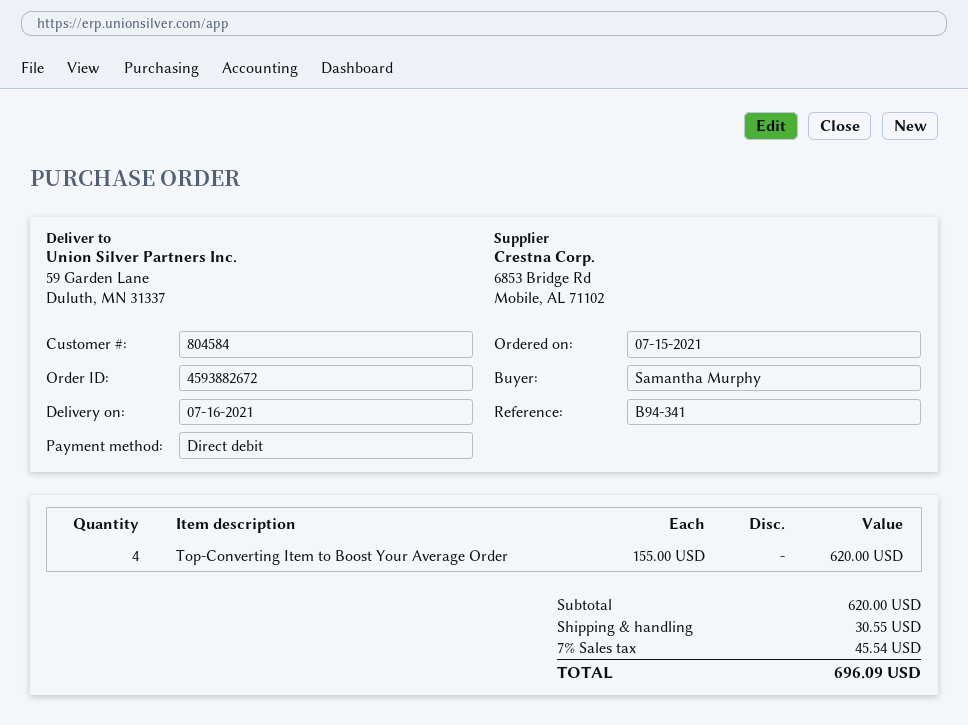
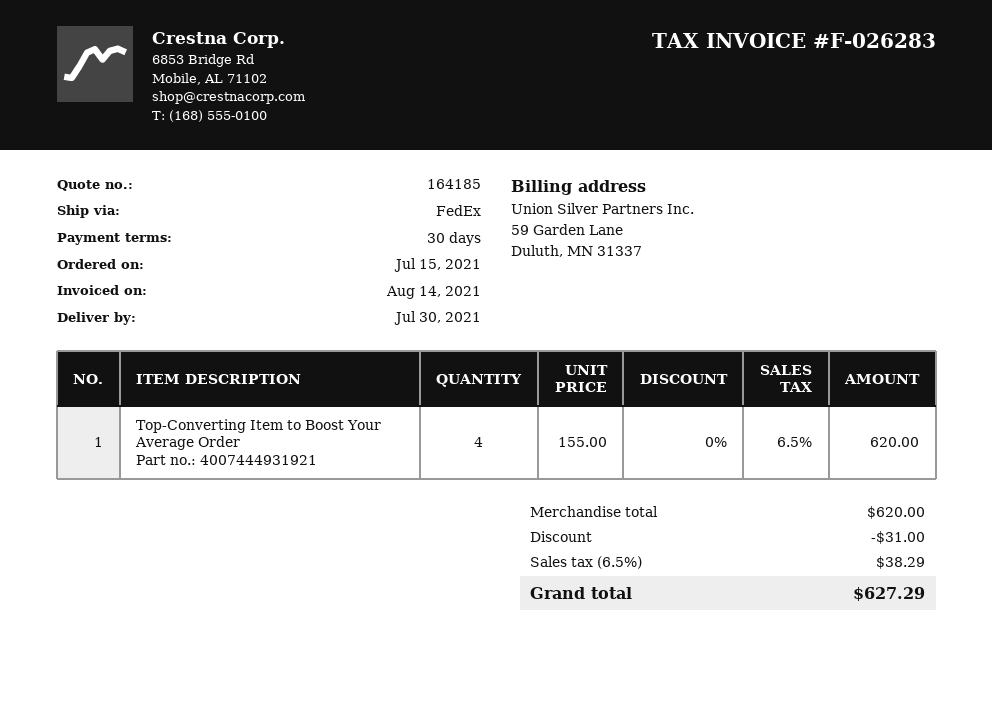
delivery date: 2021-07-16 -> 2021-07-30
discount: none -> 31.00
shipping: 30.55 -> none
tax: 7% = 45.54 -> 6.5% = 38.29
total: 696.09 -> 627.29

